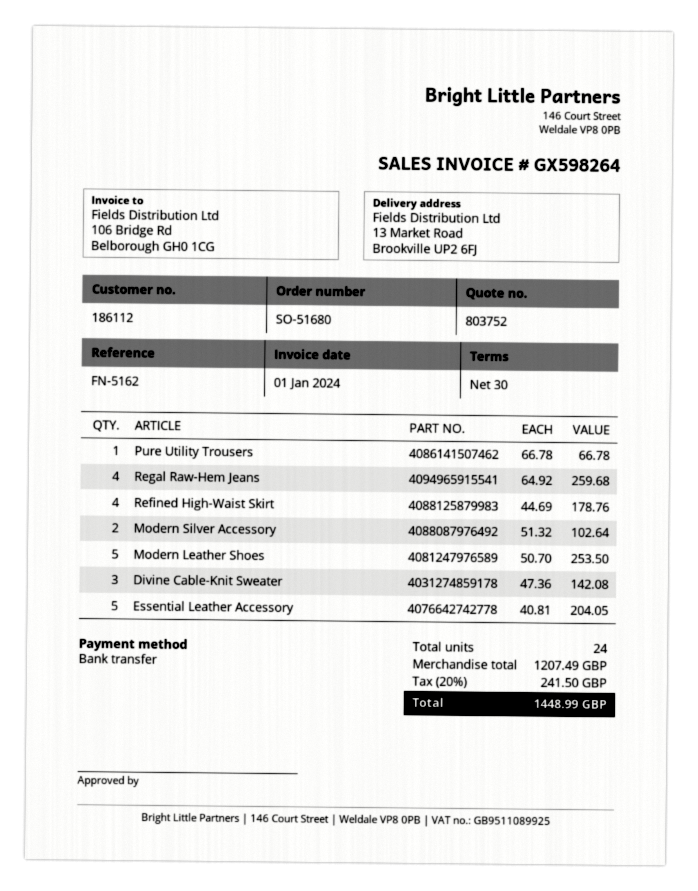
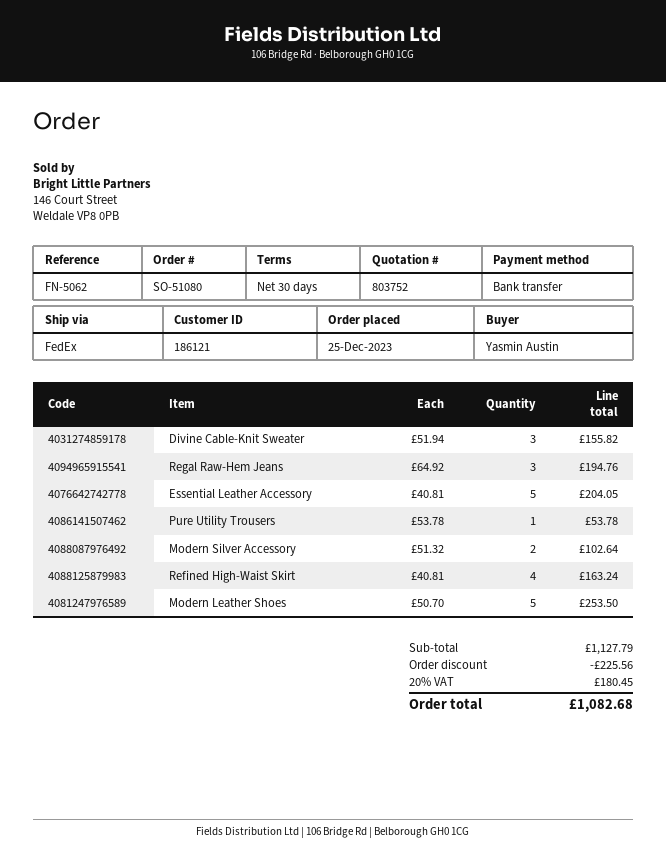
order number: SO-51680 -> SO-51080
customer number: 186112 -> 186121
reference: FN-5162 -> FN-5062
Pure Utility Trousers: 1 x 66.78 = 66.78 -> 1 x 53.78 = 53.78
Regal Raw-Hem Jeans: 4 x 64.92 = 259.68 -> 3 x 64.92 = 194.76
Refined High-Waist Skirt: 4 x 44.69 = 178.76 -> 4 x 40.81 = 163.24
Divine Cable-Knit Sweater: 3 x 47.36 = 142.08 -> 3 x 51.94 = 155.82
subtotal: 1207.49 -> 1127.79
discount: none -> 225.56
tax: 20% = 241.50 -> 20% = 180.45
total: 1448.99 -> 1082.68

